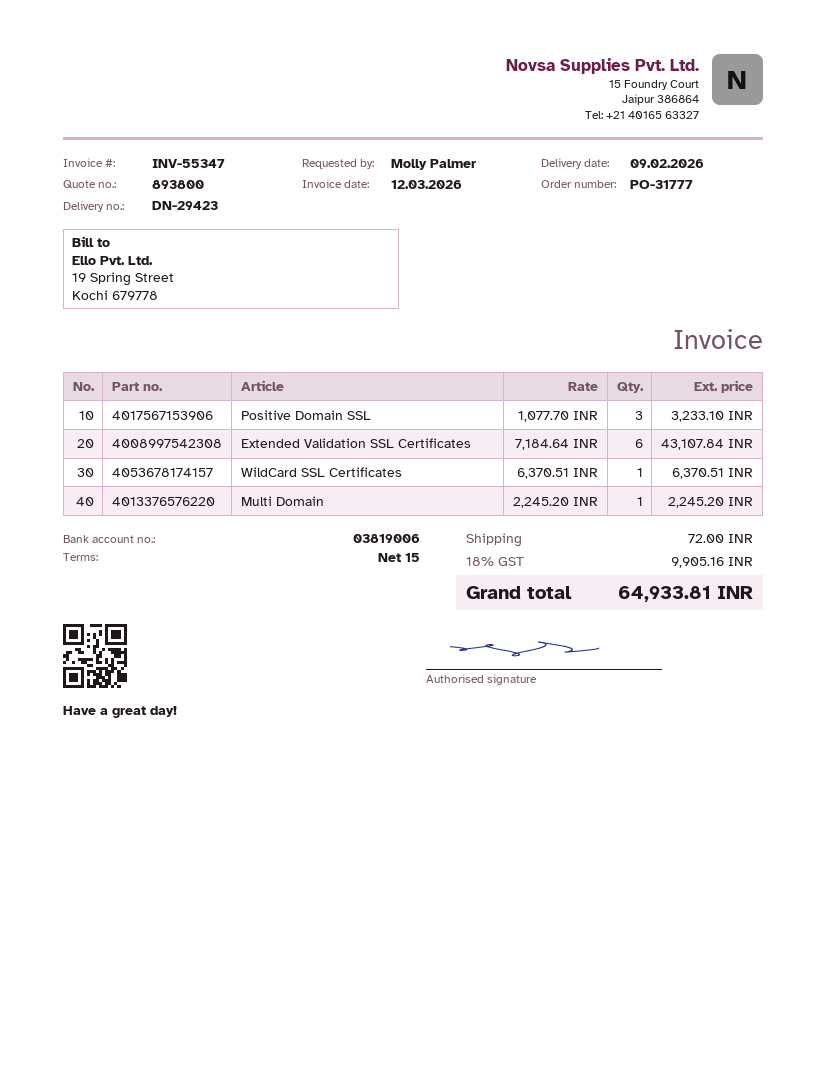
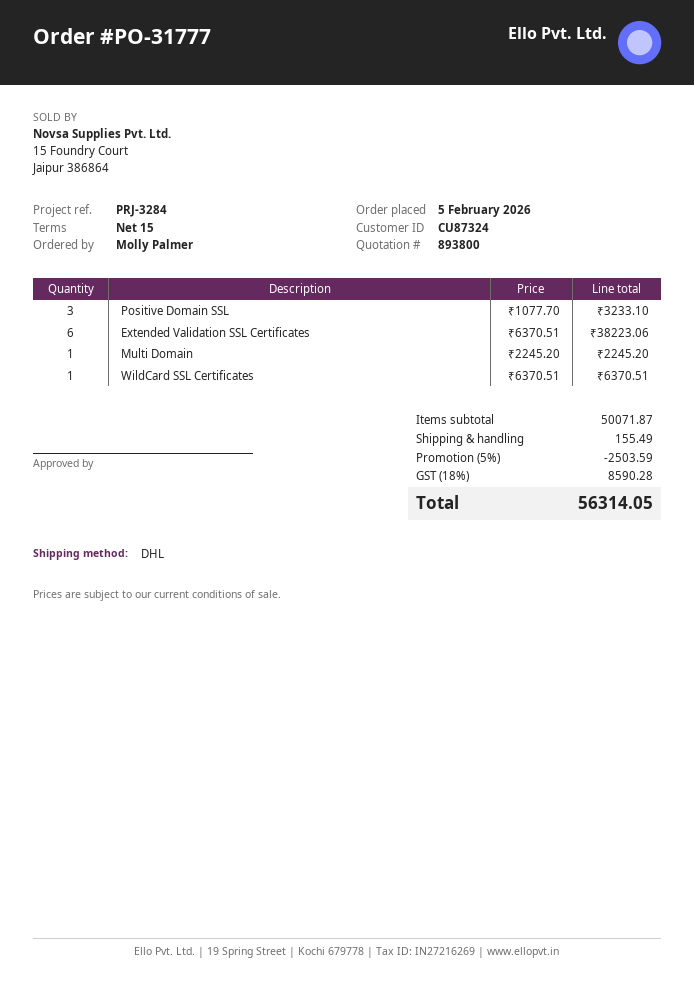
Extended Validation SSL Certificates: 6 x 7184.64 = 43107.84 -> 6 x 6370.51 = 38223.06
discount: none -> 5% = 2503.59
shipping: 72.00 -> 155.49
tax: 18% = 9905.16 -> 18% = 8590.28
total: 64933.81 -> 56314.05

